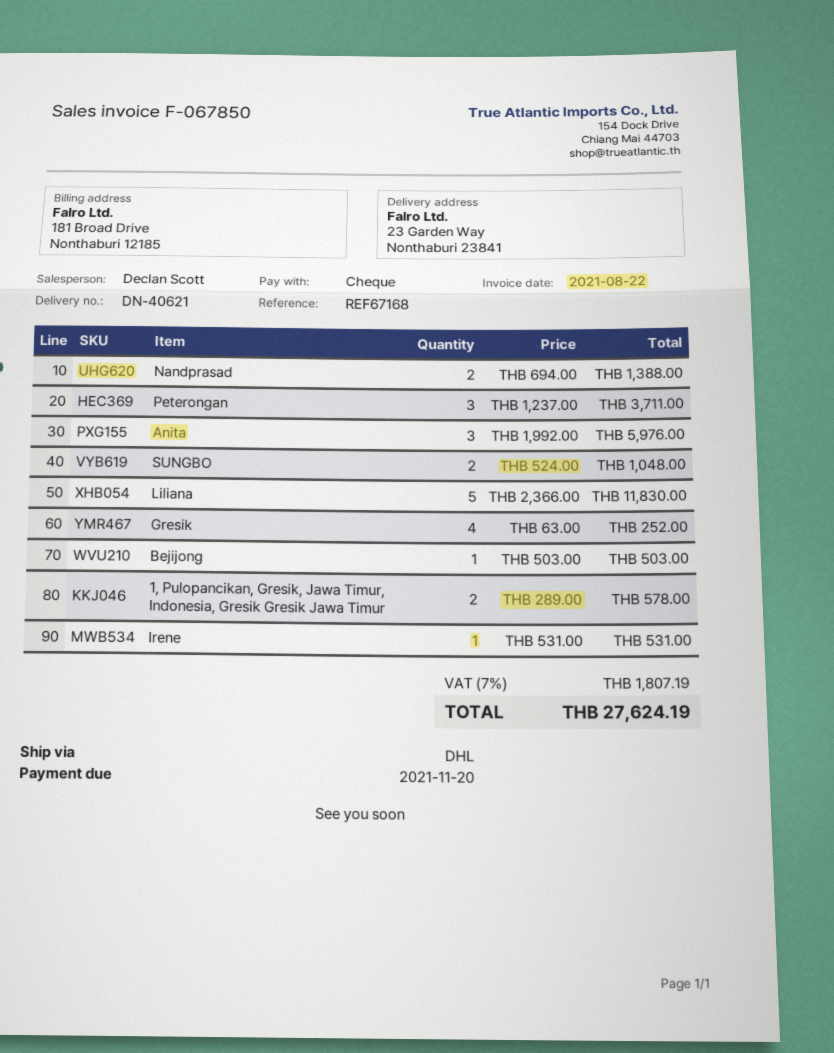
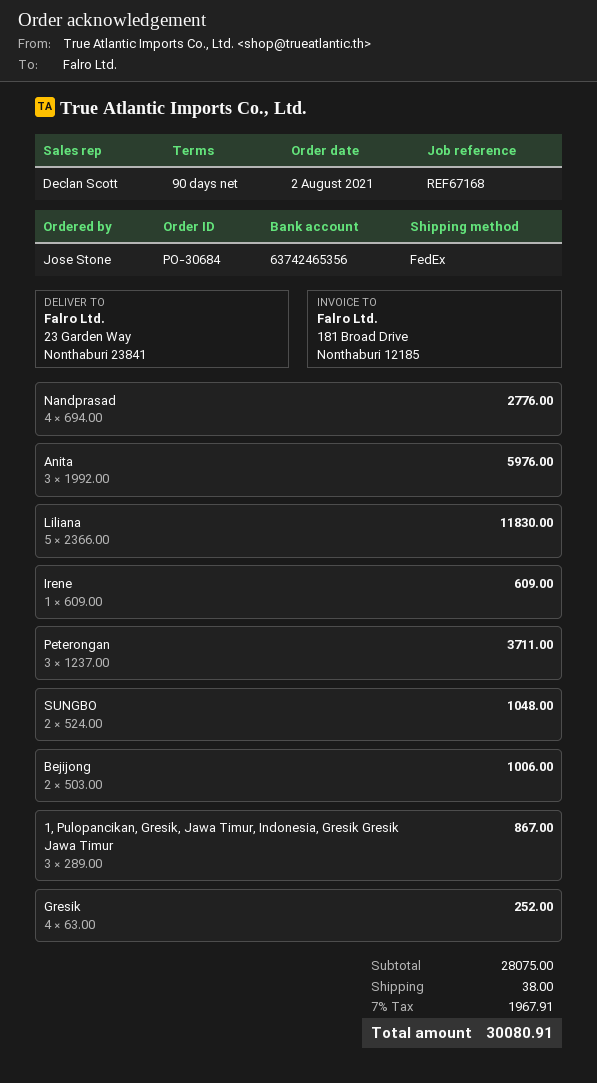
shipping method: DHL -> FedEx
Nandprasad: 2 x 694.00 = 1388.00 -> 4 x 694.00 = 2776.00
Bejijong: 1 x 503.00 = 503.00 -> 2 x 503.00 = 1006.00
1, Pulopancikan, Gresik, Jawa Timur, Indonesia, Gresik Gresik Jawa Timur: 2 x 289.00 = 578.00 -> 3 x 289.00 = 867.00
Irene: 1 x 531.00 = 531.00 -> 1 x 609.00 = 609.00
shipping: none -> 38.00
tax: 7% = 1807.19 -> 7% = 1967.91
total: 27624.19 -> 30080.91

